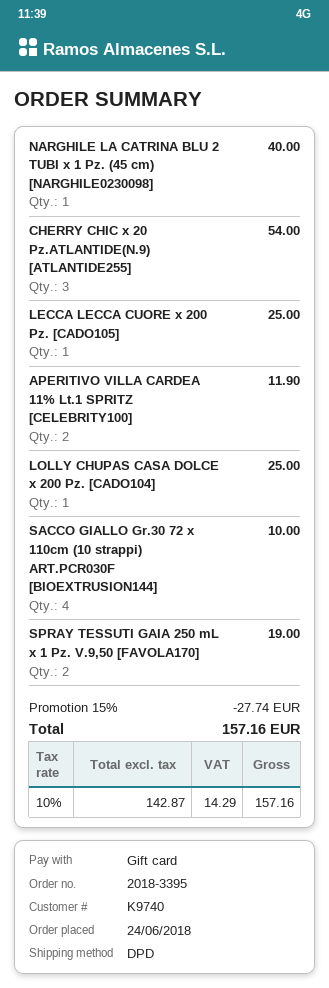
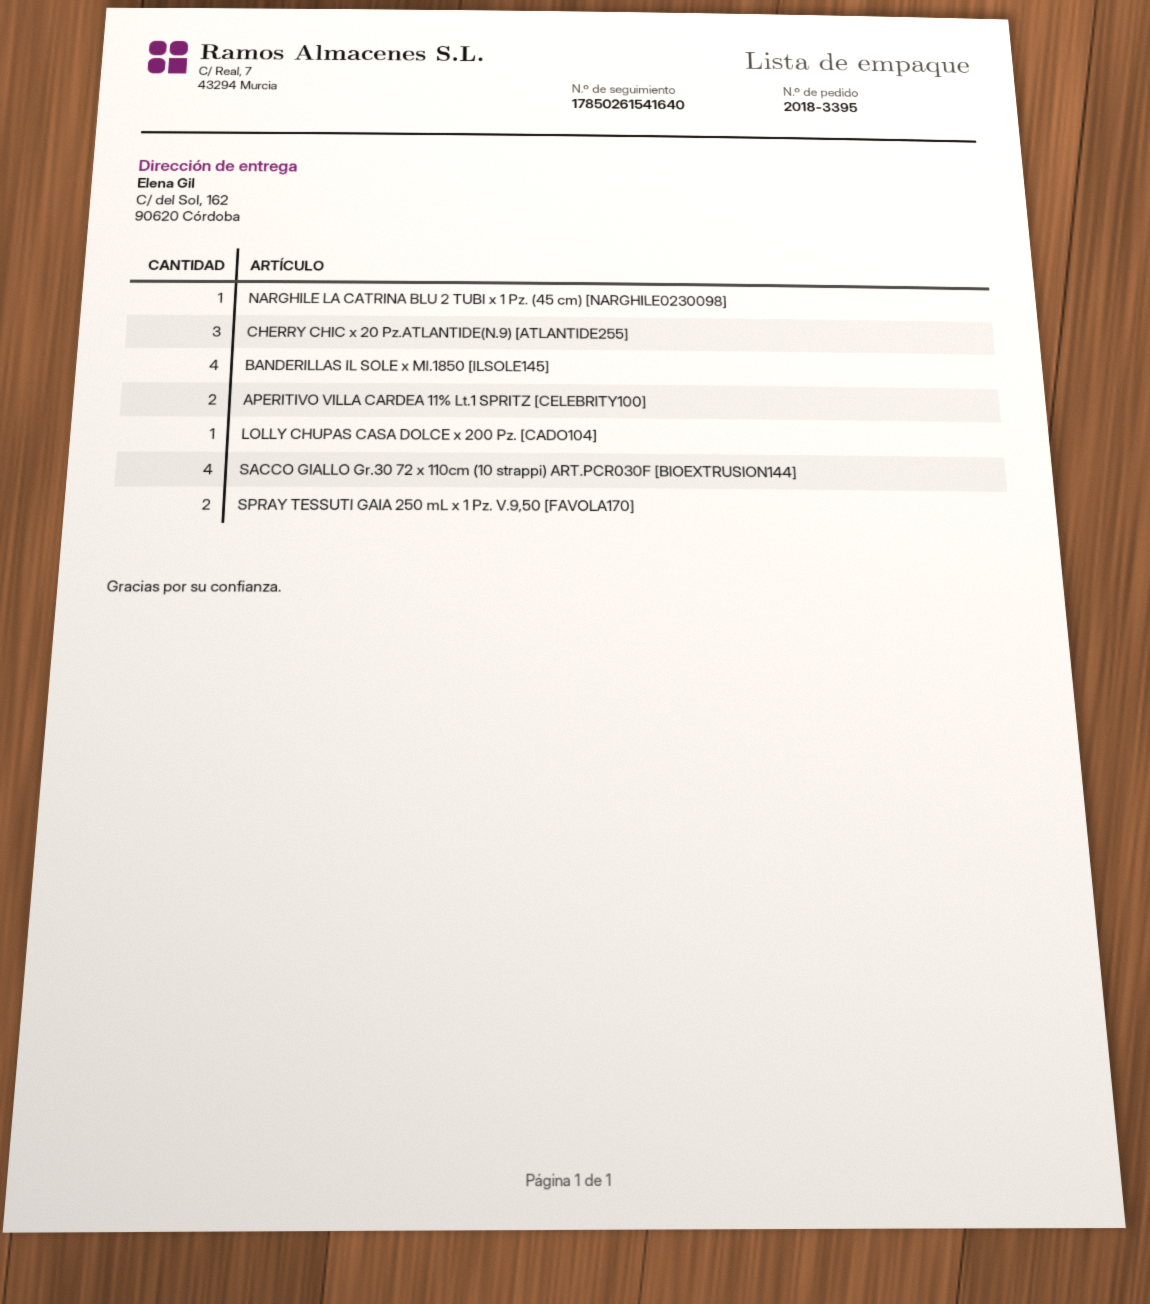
LECCA LECCA CUORE x 200 Pz. [CADO105]: 1 -> none
BANDERILLAS IL SOLE x Ml.1850 [ILSOLE145]: none -> 4

